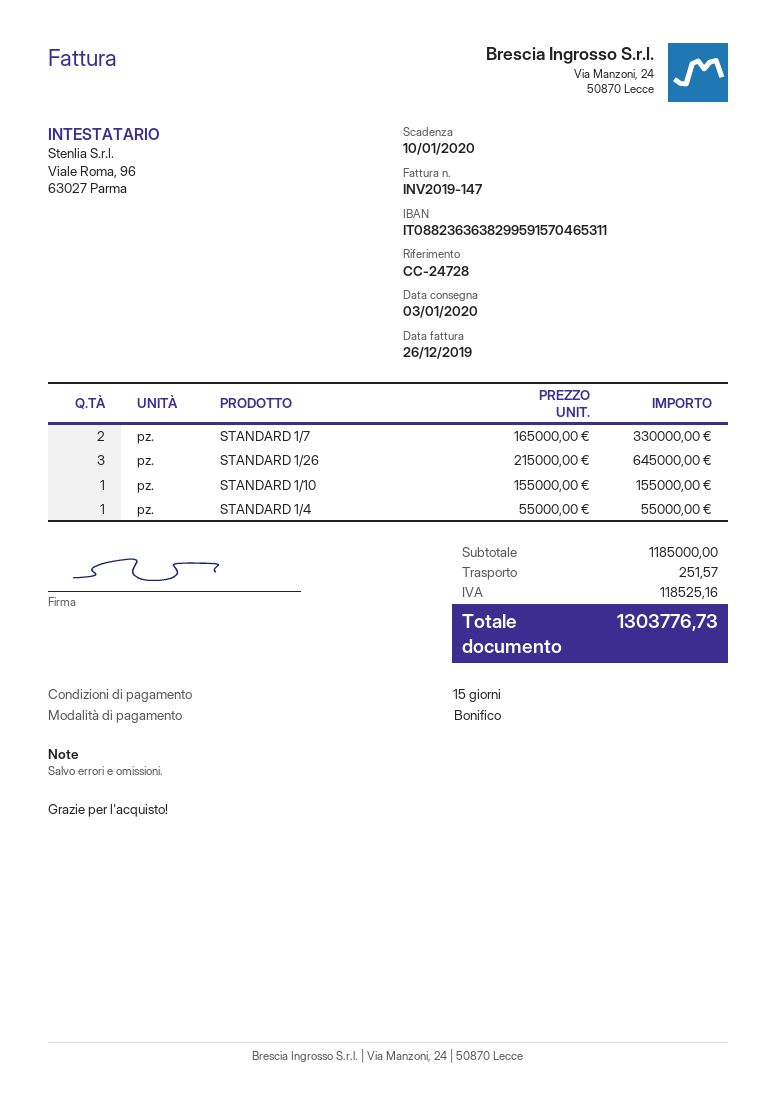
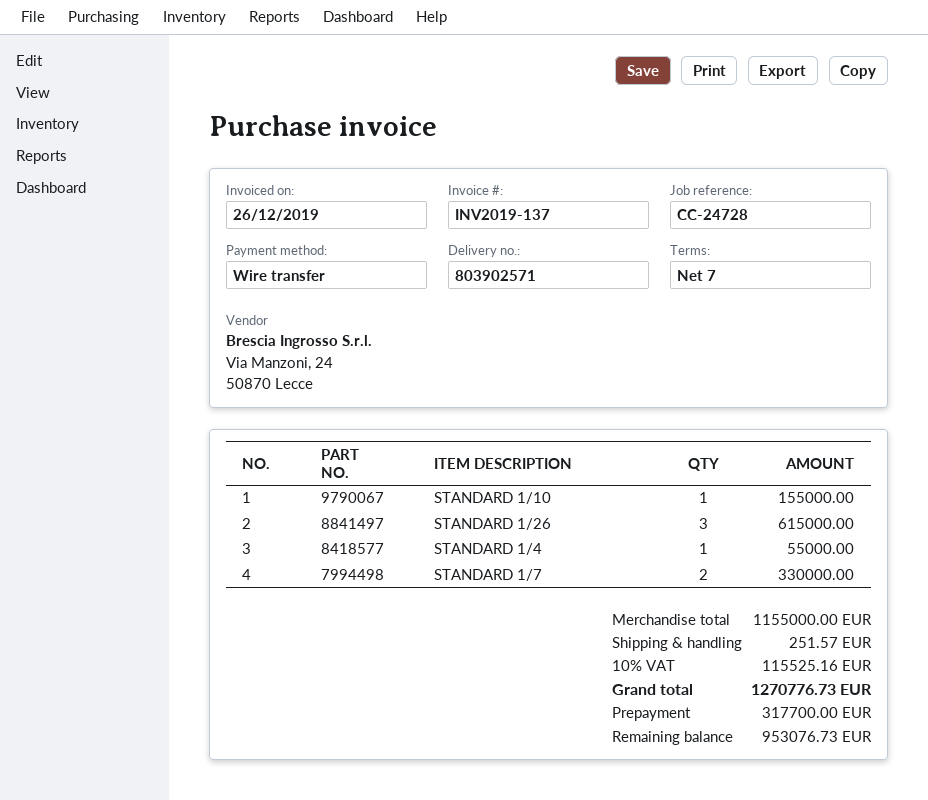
invoice number: INV2019-147 -> INV2019-137
payment terms: 15 days -> 7 days
STANDARD 1/26: 3 for 645000.00 -> 3 for 615000.00
subtotal: 1185000.00 -> 1155000.00
tax: 118525.16 -> 115525.16
total: 1303776.73 -> 1270776.73

